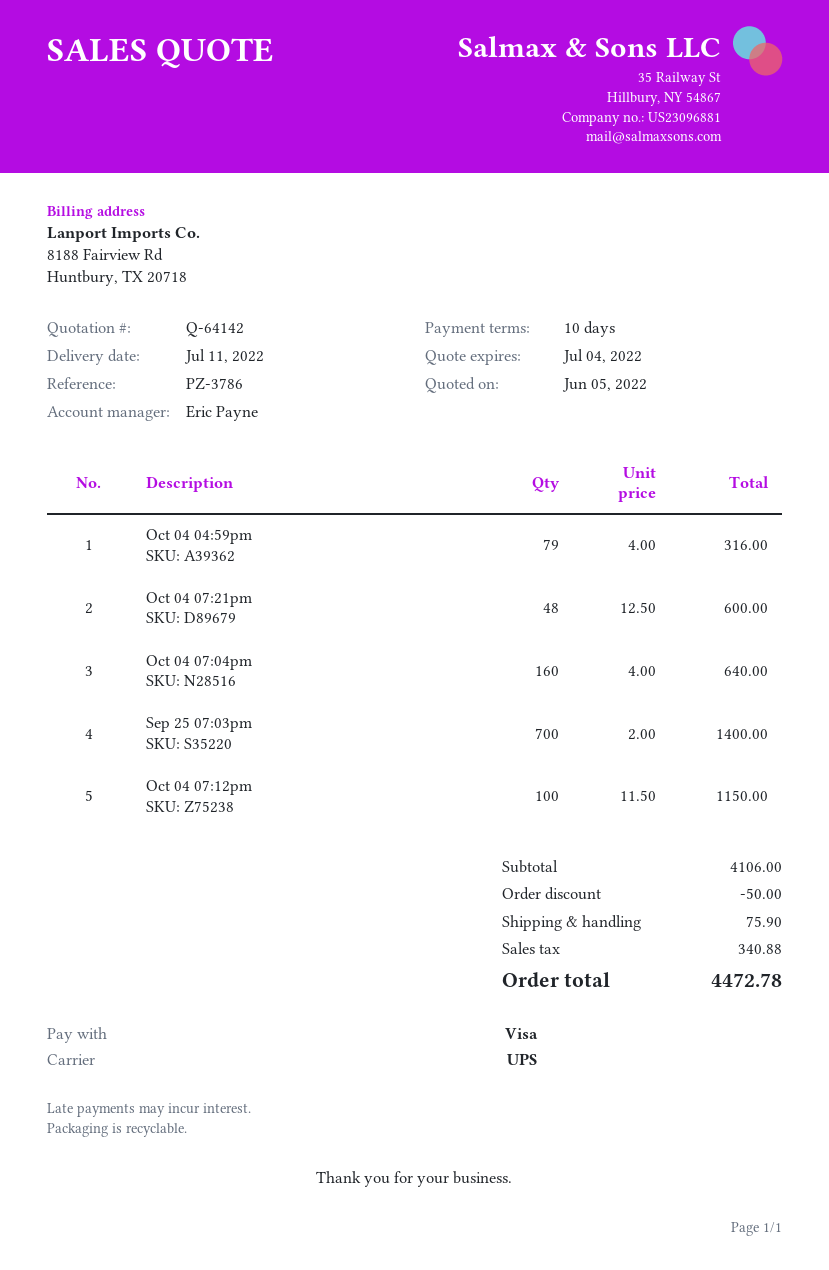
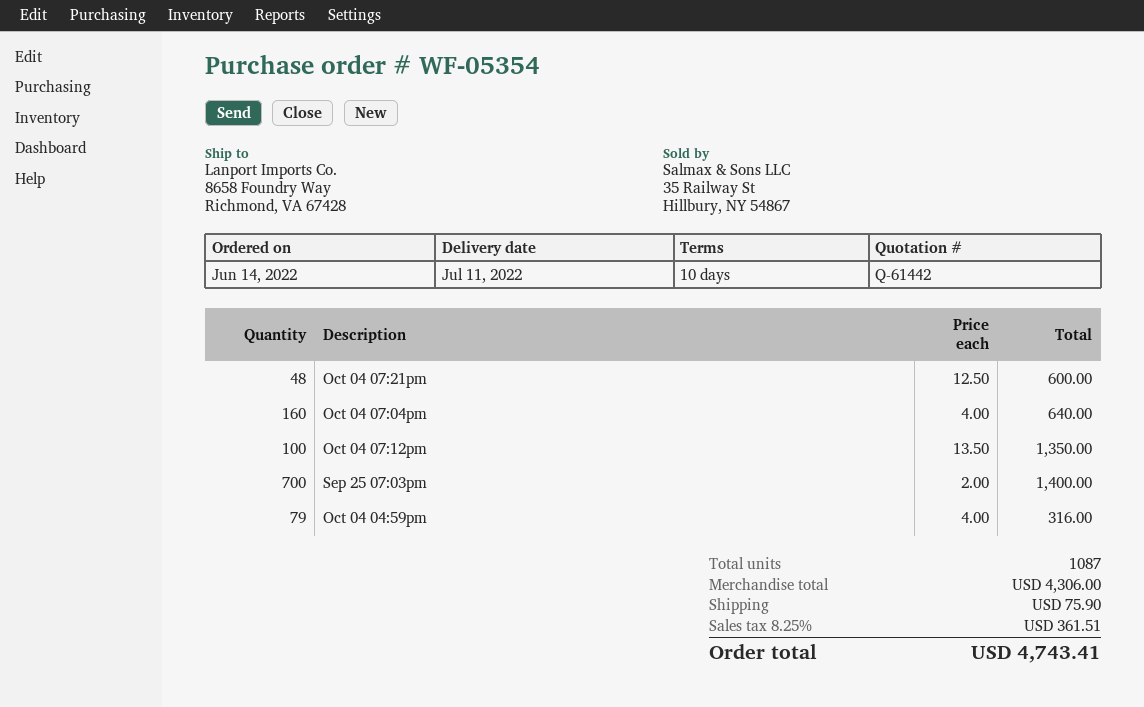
quote number: Q-64142 -> Q-61442
Oct 04 07:12pm: 100 x 11.50 = 1150.00 -> 100 x 13.50 = 1350.00
subtotal: 4106.00 -> 4306.00
discount: 50.00 -> none
tax: 340.88 -> 361.51
total: 4472.78 -> 4743.41

